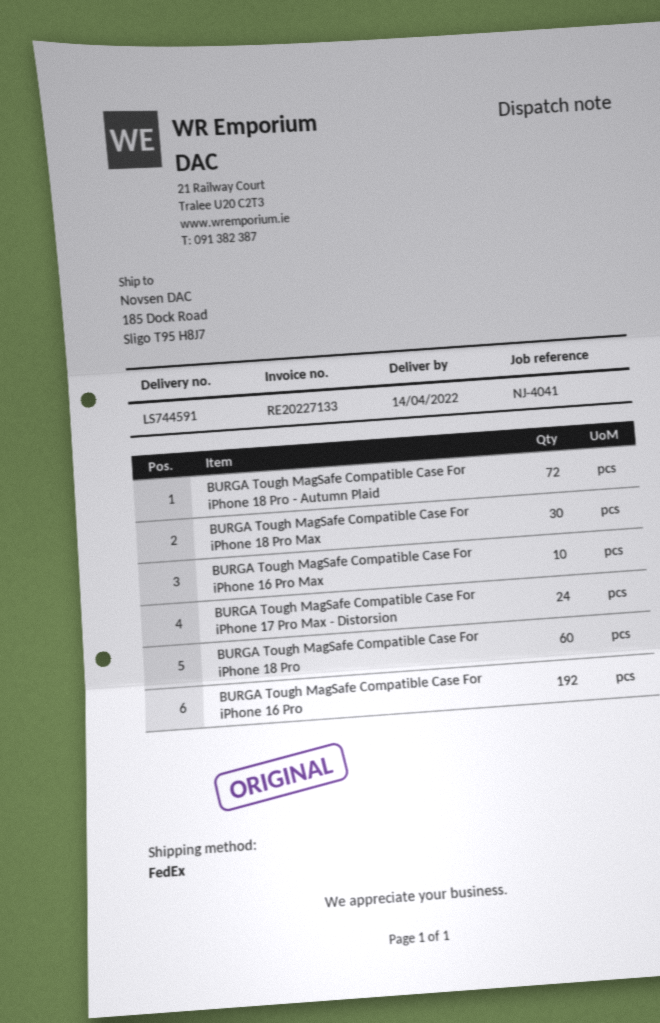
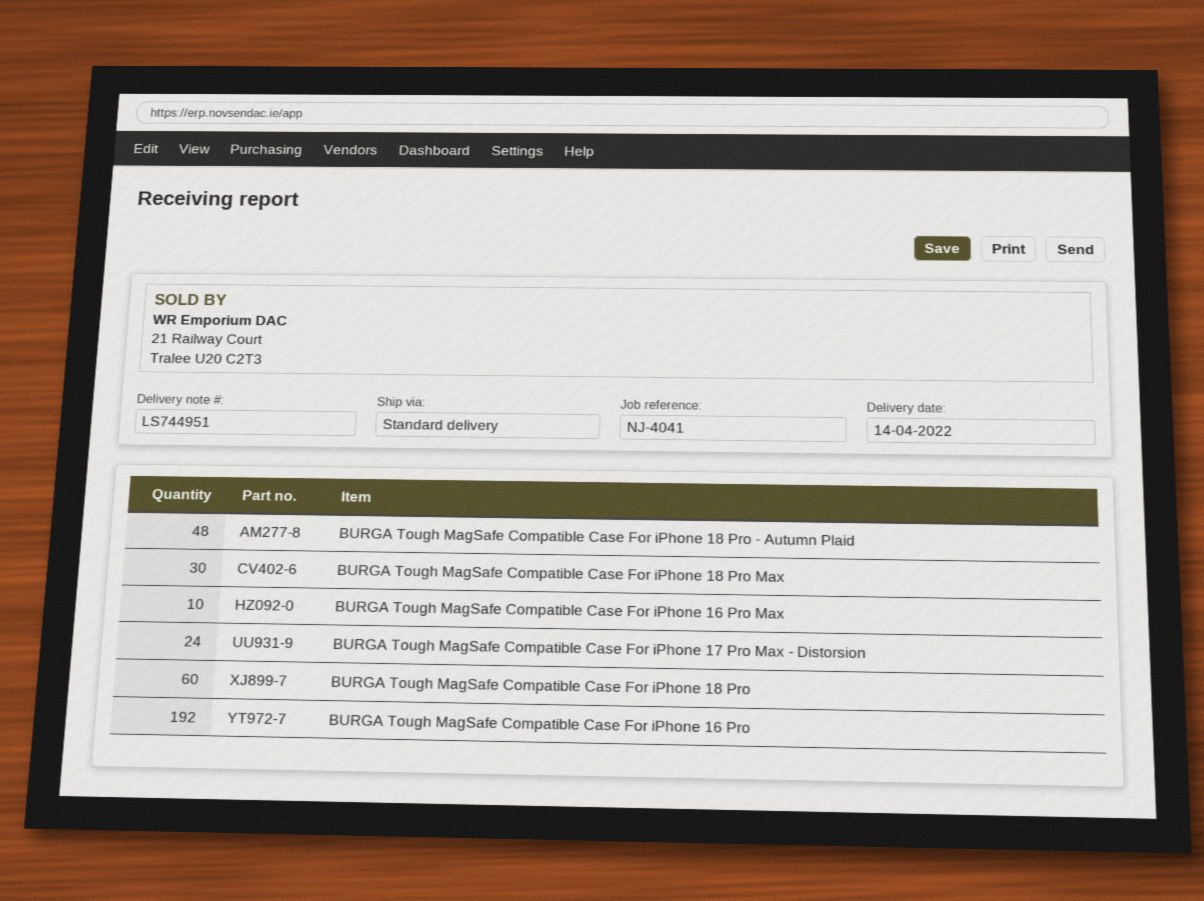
delivery note number: LS744591 -> LS744951
shipping method: FedEx -> standard
BURGA Tough MagSafe Compatible Case For iPhone 18 Pro - Autumn Plaid: 72 -> 48

